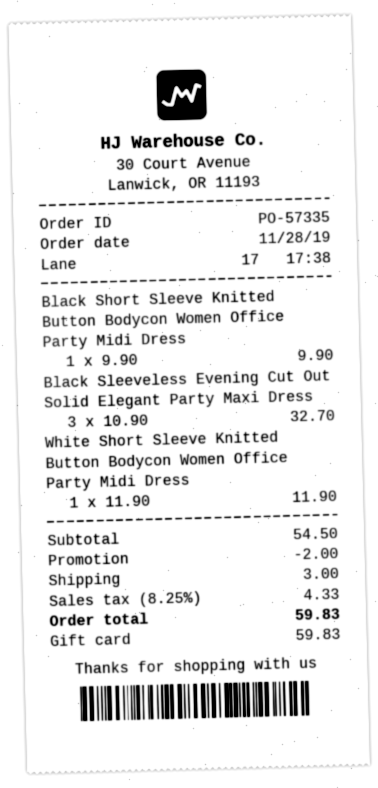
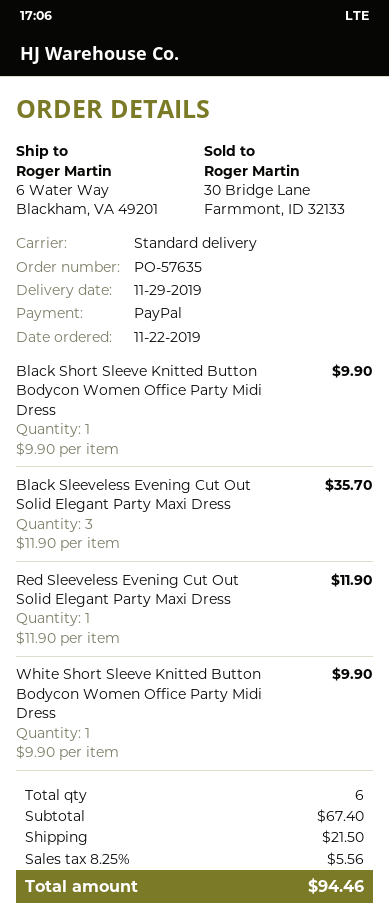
order number: PO-57335 -> PO-57635
order date: 2019-11-28 -> 2019-11-22
payment method: gift card -> PayPal
Black Sleeveless Evening Cut Out Solid Elegant Party Maxi Dress: 3 x 10.90 = 32.70 -> 3 x 11.90 = 35.70
White Short Sleeve Knitted Button Bodycon Women Office Party Midi Dress: 1 x 11.90 = 11.90 -> 1 x 9.90 = 9.90
Red Sleeveless Evening Cut Out Solid Elegant Party Maxi Dress: none -> 1 x 11.90 = 11.90
subtotal: 54.50 -> 67.40
discount: 2.00 -> none
shipping: 3.00 -> 21.50
tax: 8.25% = 4.33 -> 8.25% = 5.56
total: 59.83 -> 94.46

